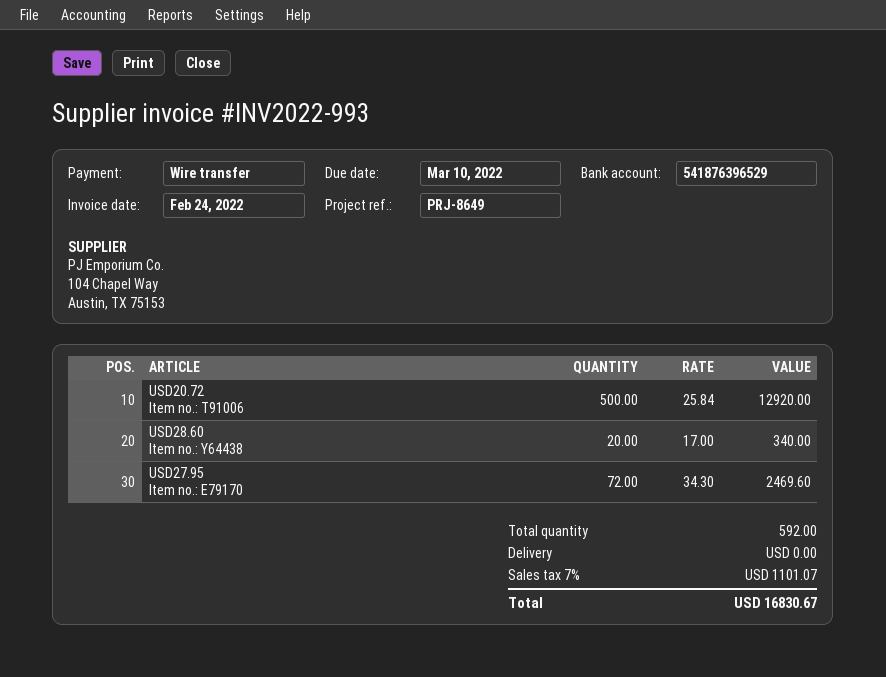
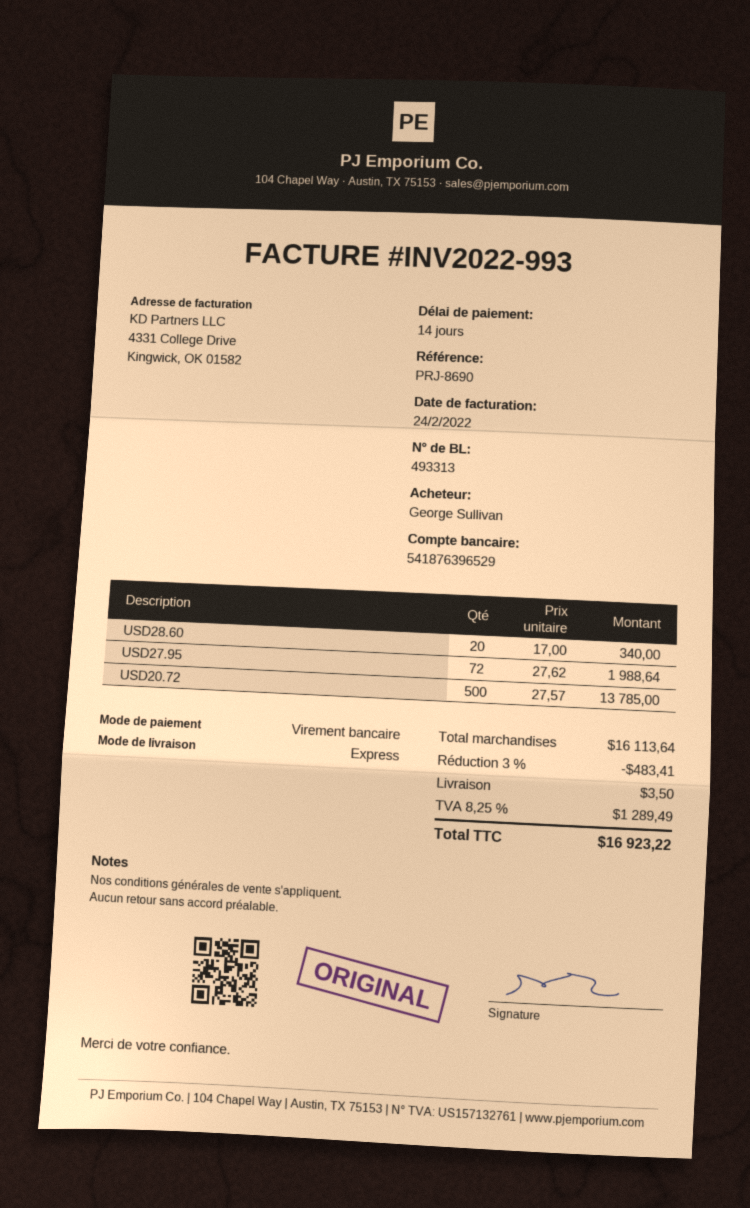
reference: PRJ-8649 -> PRJ-8690
USD20.72: 500 x 25.84 = 12920.00 -> 500 x 27.57 = 13785.00
USD27.95: 72 x 34.30 = 2469.60 -> 72 x 27.62 = 1988.64
discount: none -> 3% = 483.41
shipping: 0.00 -> 3.50
tax: 7% = 1101.07 -> 8.25% = 1289.49
total: 16830.67 -> 16923.22

